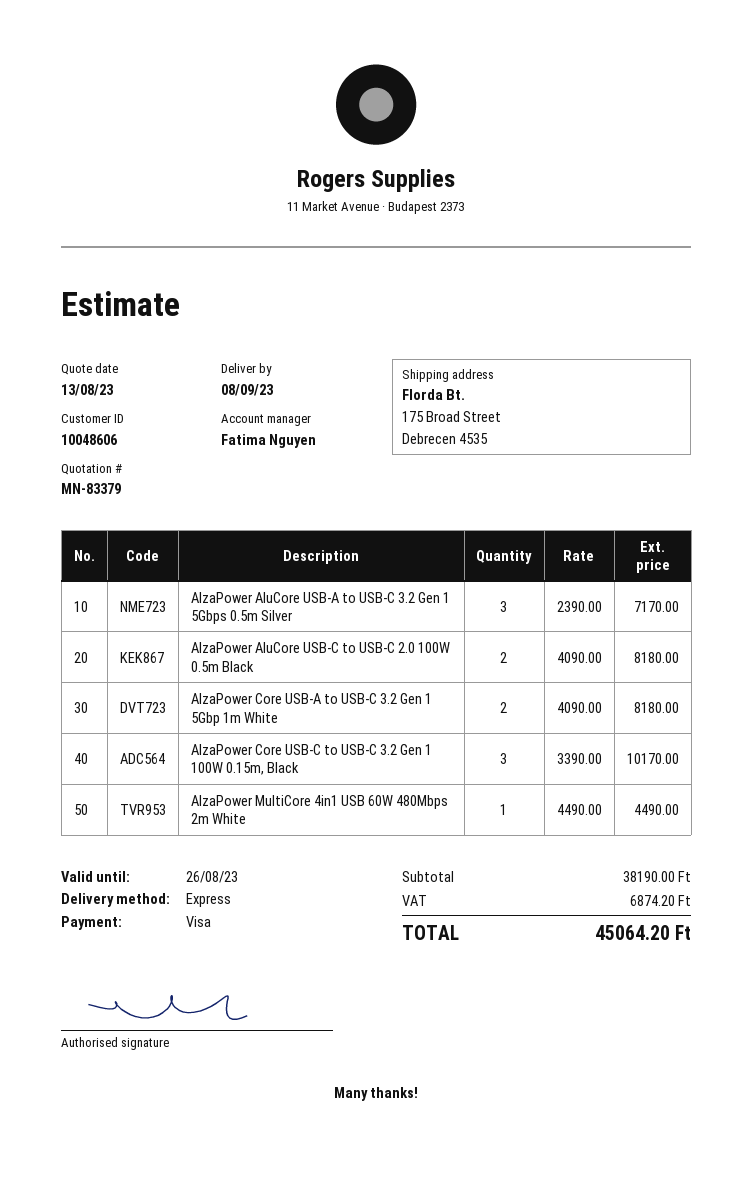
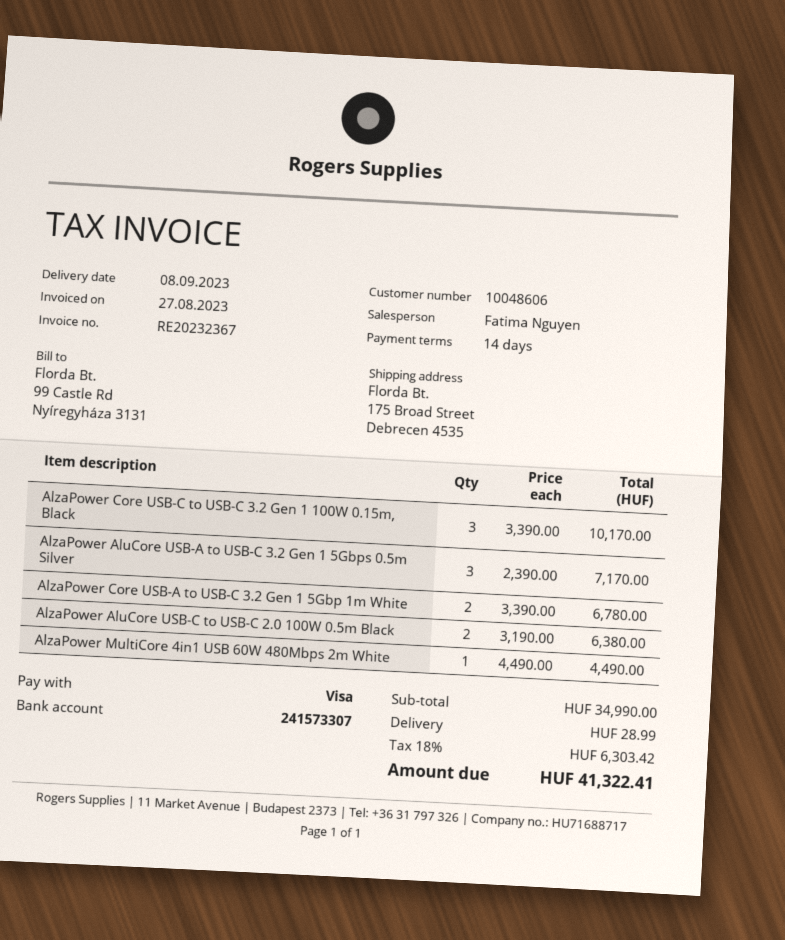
AlzaPower AluCore USB-C to USB-C 2.0 100W 0.5m Black: 2 x 4090.00 = 8180.00 -> 2 x 3190.00 = 6380.00
AlzaPower Core USB-A to USB-C 3.2 Gen 1 5Gbp 1m White: 2 x 4090.00 = 8180.00 -> 2 x 3390.00 = 6780.00
subtotal: 38190.00 -> 34990.00
shipping: none -> 28.99
tax: 6874.20 -> 6303.42
total: 45064.20 -> 41322.41

